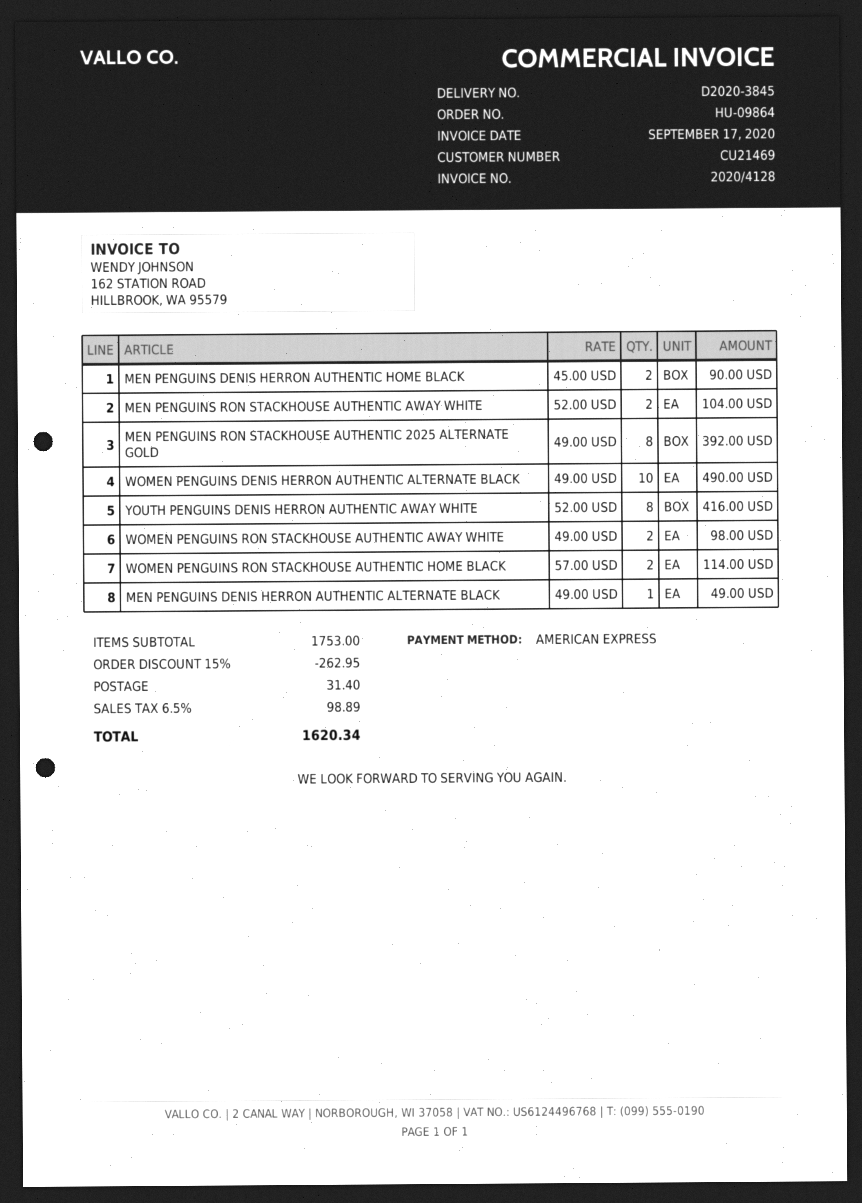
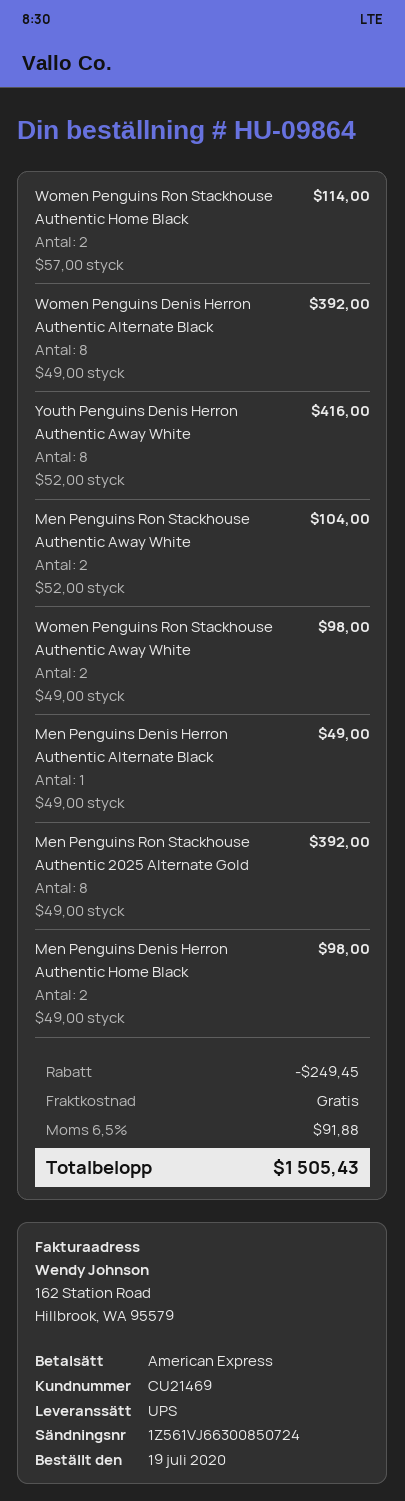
MEN PENGUINS DENIS HERRON AUTHENTIC HOME BLACK: 2 x 45.00 = 90.00 -> 2 x 49.00 = 98.00
WOMEN PENGUINS DENIS HERRON AUTHENTIC ALTERNATE BLACK: 10 x 49.00 = 490.00 -> 8 x 49.00 = 392.00
discount: 262.95 -> 249.45
shipping: 31.40 -> 0.00
tax: 6.5% = 98.89 -> 6.5% = 91.88
total: 1620.34 -> 1505.43

